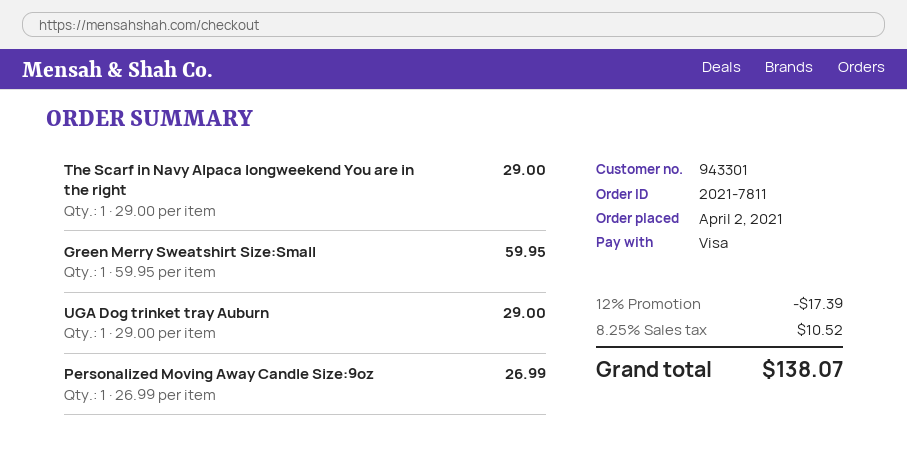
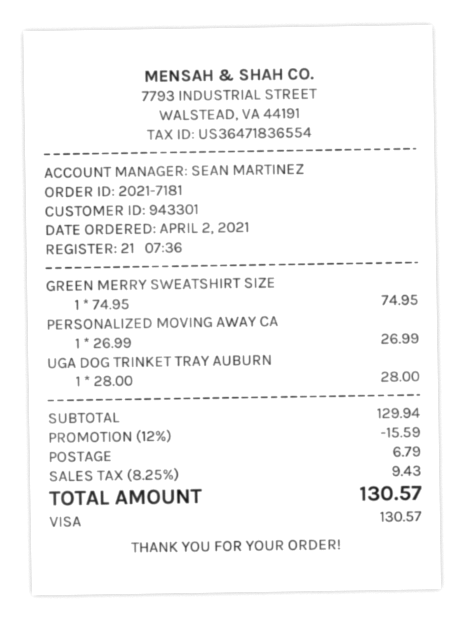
order number: 2021-7811 -> 2021-7181
The Scarf in Navy Alpaca longweekend You are in the right: 1 x 29.00 = 29.00 -> none
Green Merry Sweatshirt Size:Small: 1 x 59.95 = 59.95 -> 1 x 74.95 = 74.95
UGA Dog trinket tray Auburn: 1 x 29.00 = 29.00 -> 1 x 28.00 = 28.00
discount: 12% = 17.39 -> 12% = 15.59
shipping: none -> 6.79
tax: 8.25% = 10.52 -> 8.25% = 9.43
total: 138.07 -> 130.57

